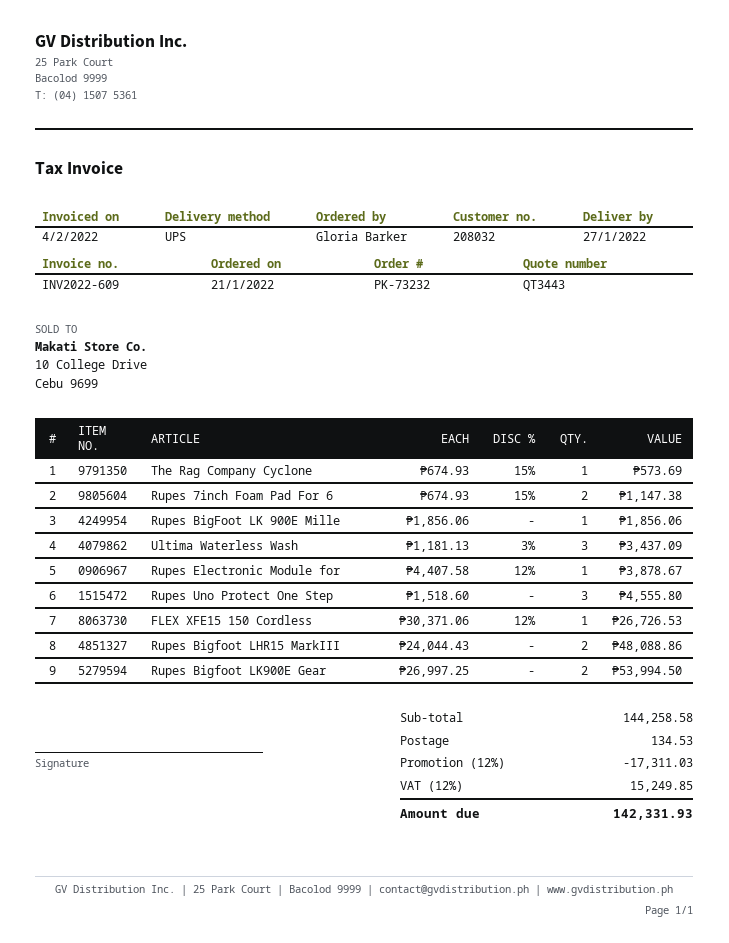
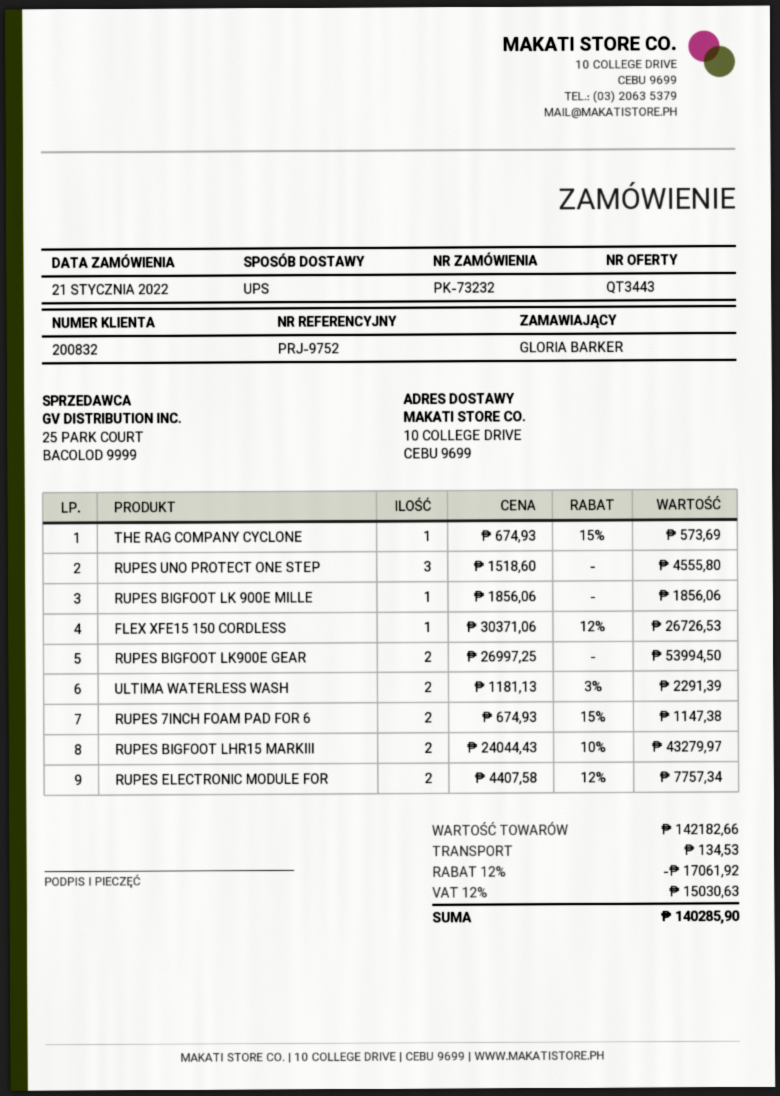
customer number: 208032 -> 200832
Ultima Waterless Wash: 3 x 1181.13 - 3% = 3437.09 -> 2 x 1181.13 - 3% = 2291.39
Rupes Electronic Module for: 1 x 4407.58 - 12% = 3878.67 -> 2 x 4407.58 - 12% = 7757.34
Rupes Bigfoot LHR15 MarkIII: 2 x 24044.43 = 48088.86 -> 2 x 24044.43 - 10% = 43279.97
subtotal: 144258.58 -> 142182.66
discount: 12% = 17311.03 -> 12% = 17061.92
tax: 12% = 15249.85 -> 12% = 15030.63
total: 142331.93 -> 140285.90

